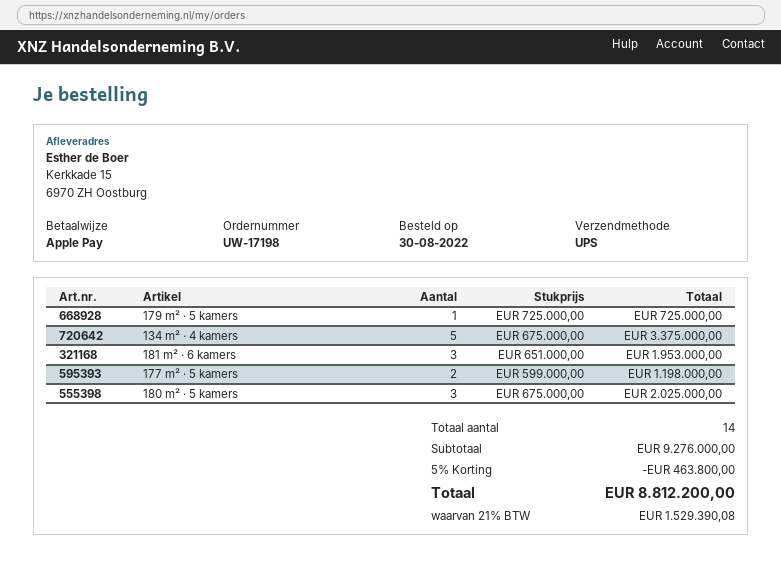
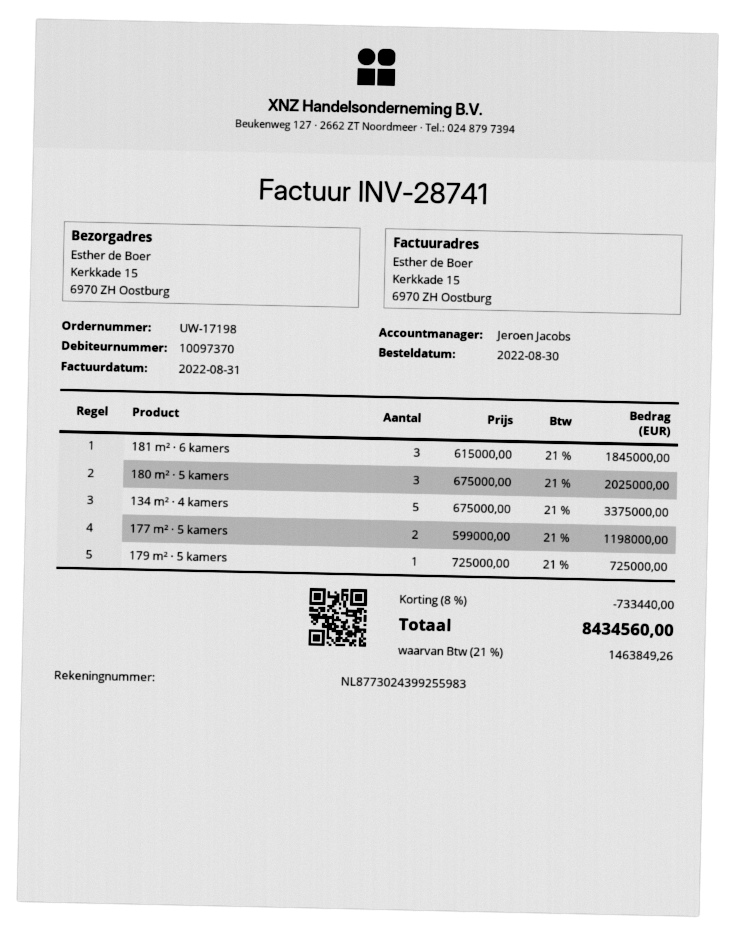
181 m² · 6 kamers: 3 x 651000.00 = 1953000.00 -> 3 x 615000.00 = 1845000.00
discount: 5% = 463800.00 -> 8% = 733440.00
tax: 21% = 1529390.08 -> 21% = 1463849.26
total: 8812200.00 -> 8434560.00

